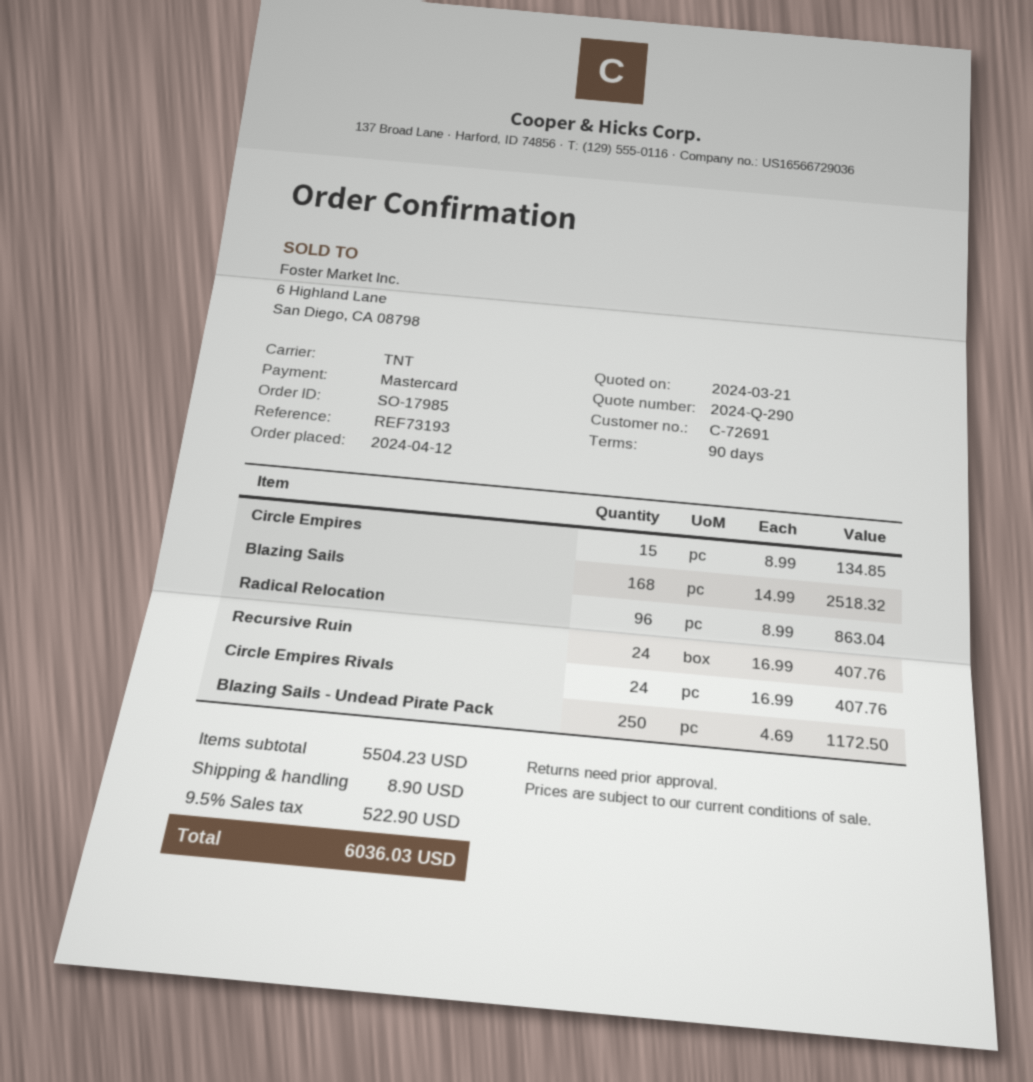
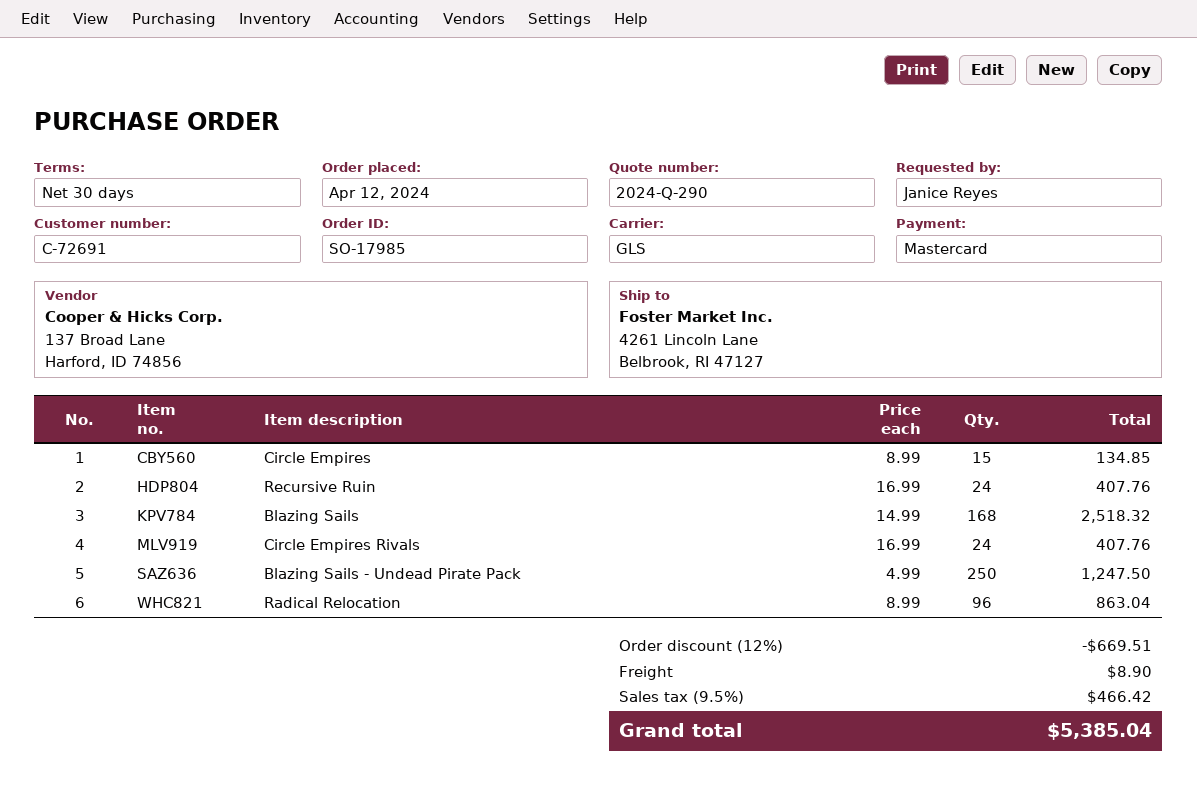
payment terms: 90 days -> 30 days
shipping method: TNT -> GLS
Blazing Sails - Undead Pirate Pack: 250 x 4.69 = 1172.50 -> 250 x 4.99 = 1247.50
discount: none -> 12% = 669.51
tax: 9.5% = 522.90 -> 9.5% = 466.42
total: 6036.03 -> 5385.04

